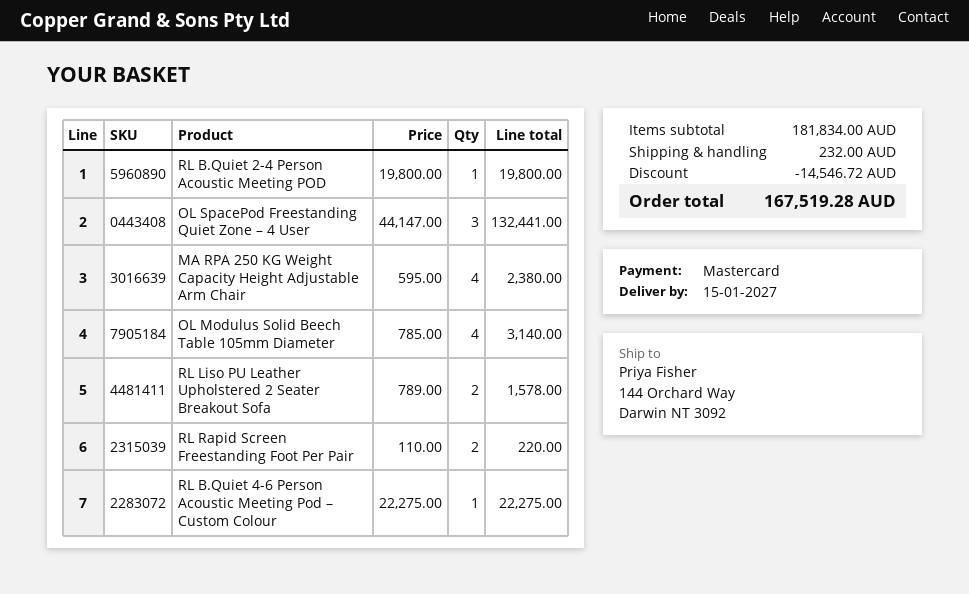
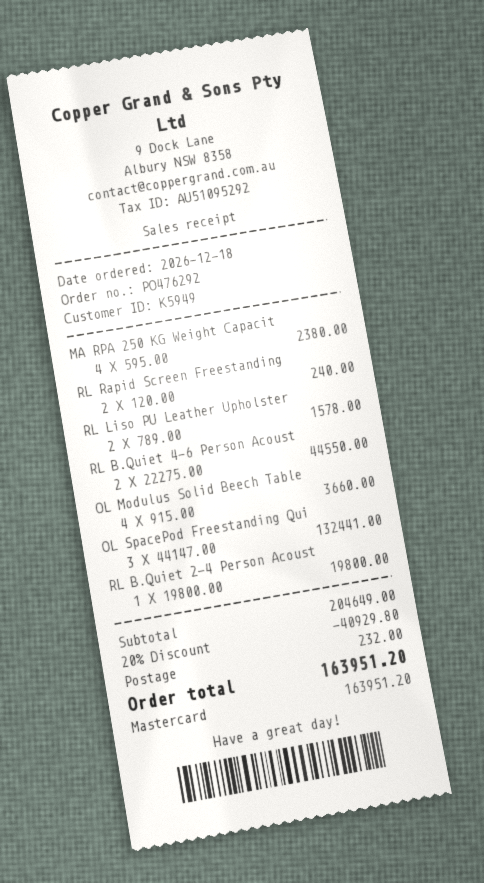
OL Modulus Solid Beech Table 105mm Diameter: 4 x 785.00 = 3140.00 -> 4 x 915.00 = 3660.00
RL Rapid Screen Freestanding Foot Per Pair: 2 x 110.00 = 220.00 -> 2 x 120.00 = 240.00
RL B.Quiet 4-6 Person Acoustic Meeting Pod – Custom Colour: 1 x 22275.00 = 22275.00 -> 2 x 22275.00 = 44550.00
subtotal: 181834.00 -> 204649.00
discount: 14546.72 -> 40929.80
total: 167519.28 -> 163951.20

